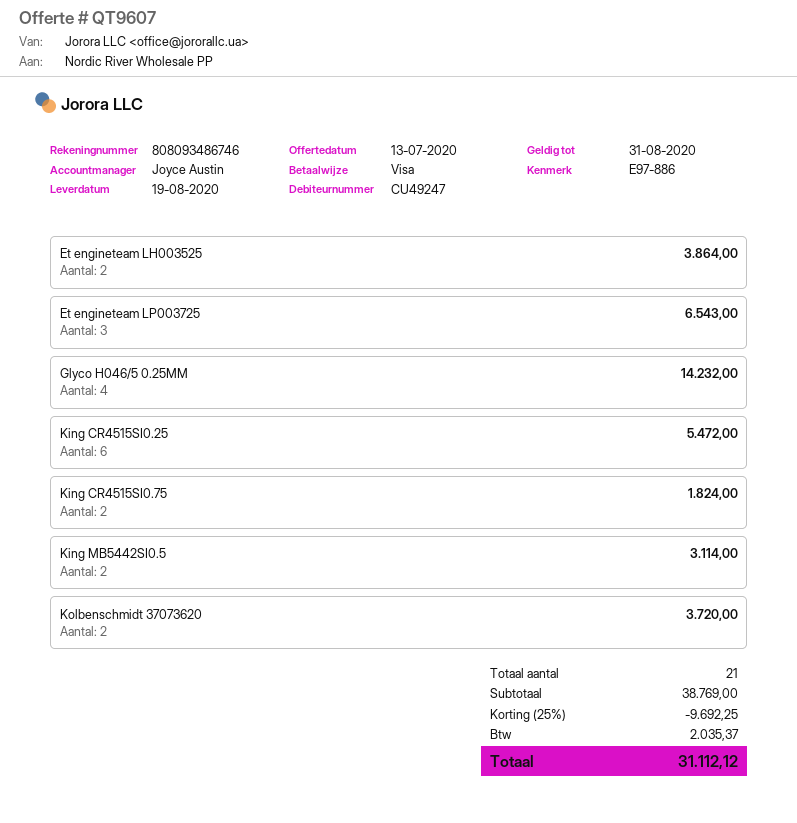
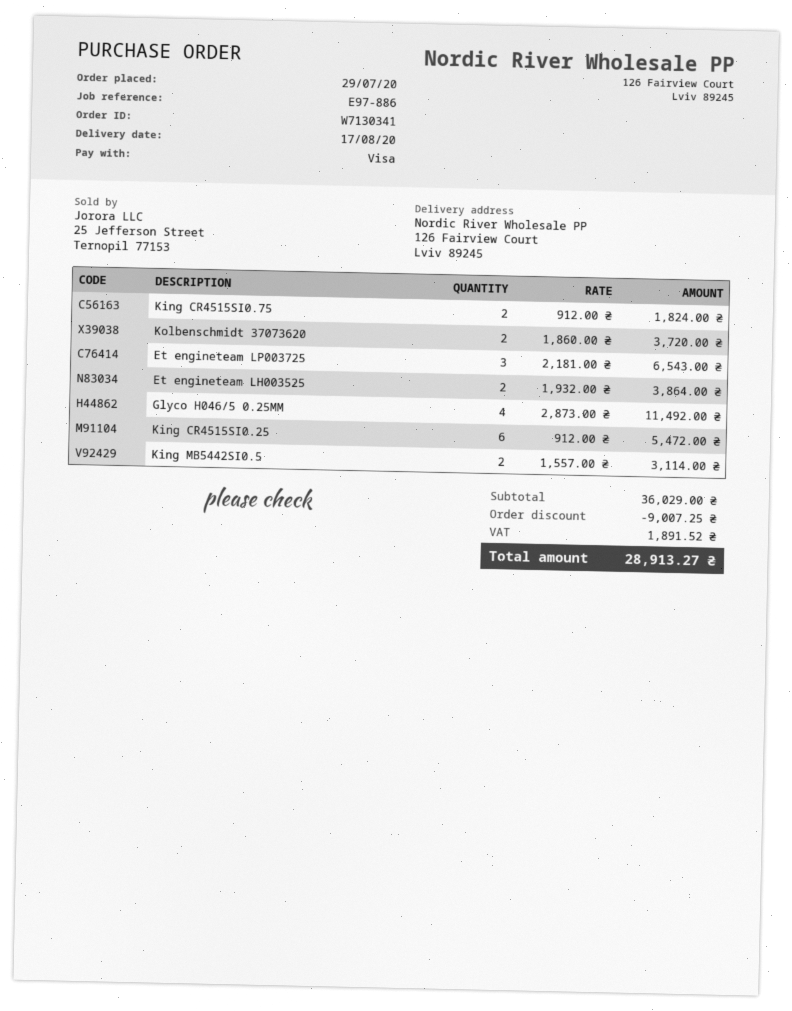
delivery date: 2020-08-19 -> 2020-08-17
Glyco H046/5 0.25MM: 4 for 14232.00 -> 4 for 11492.00
subtotal: 38769.00 -> 36029.00
discount: 9692.25 -> 9007.25
tax: 2035.37 -> 1891.52
total: 31112.12 -> 28913.27

